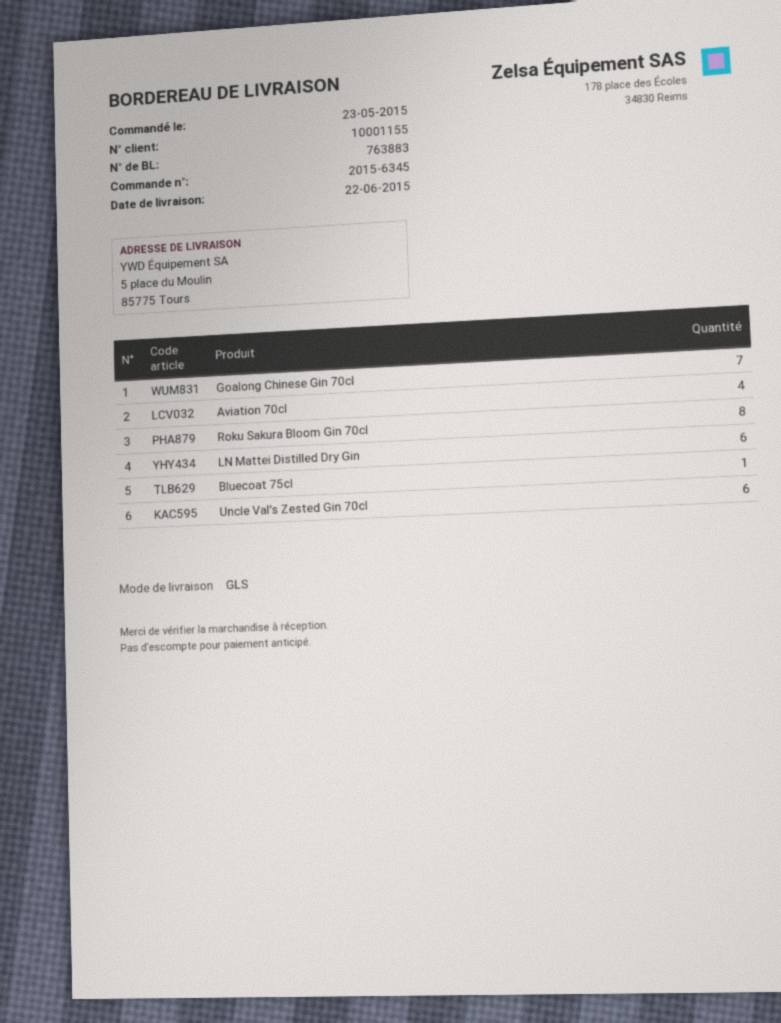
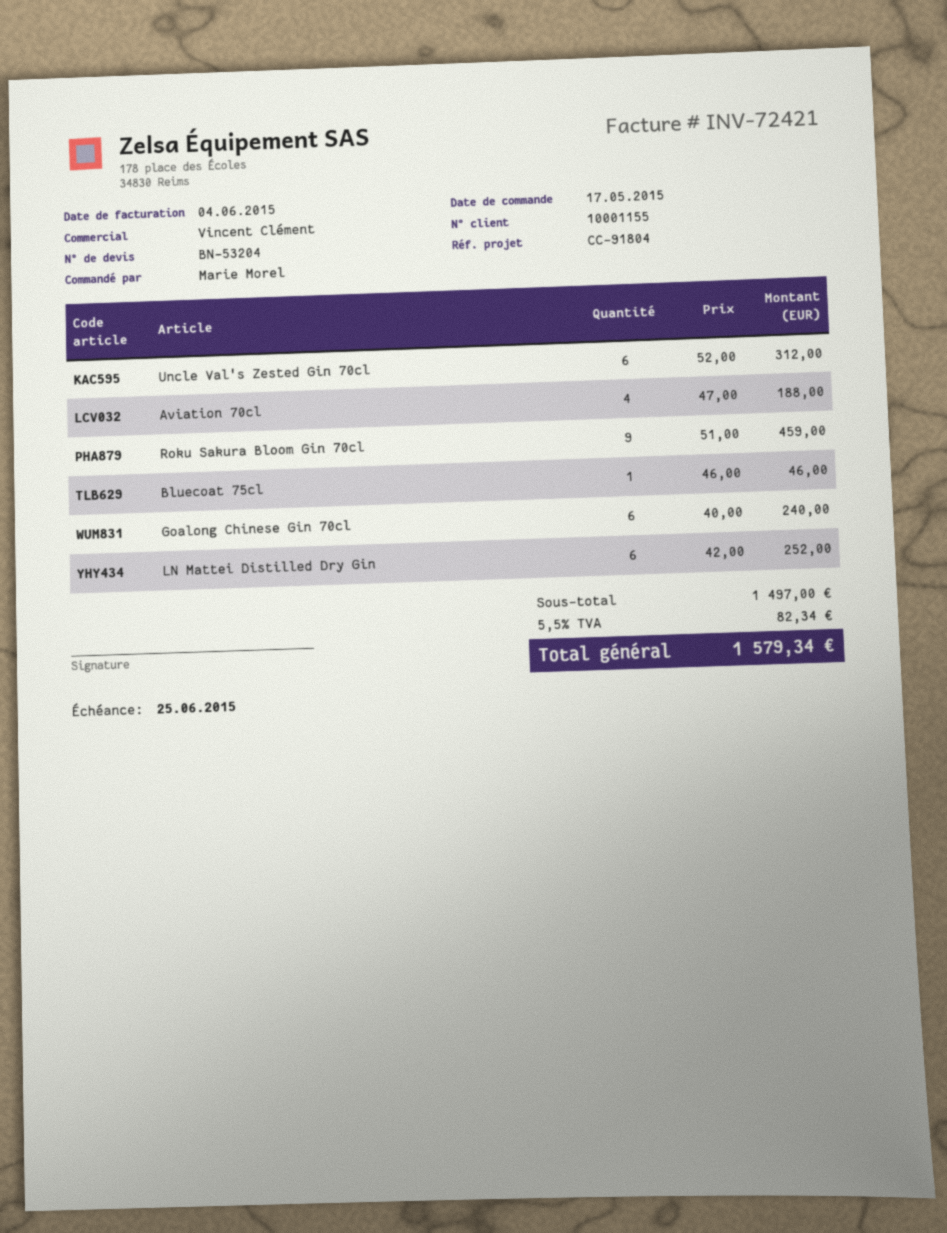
order date: 2015-05-23 -> 2015-05-17
Goalong Chinese Gin 70cl: 7 -> 6
Roku Sakura Bloom Gin 70cl: 8 -> 9

